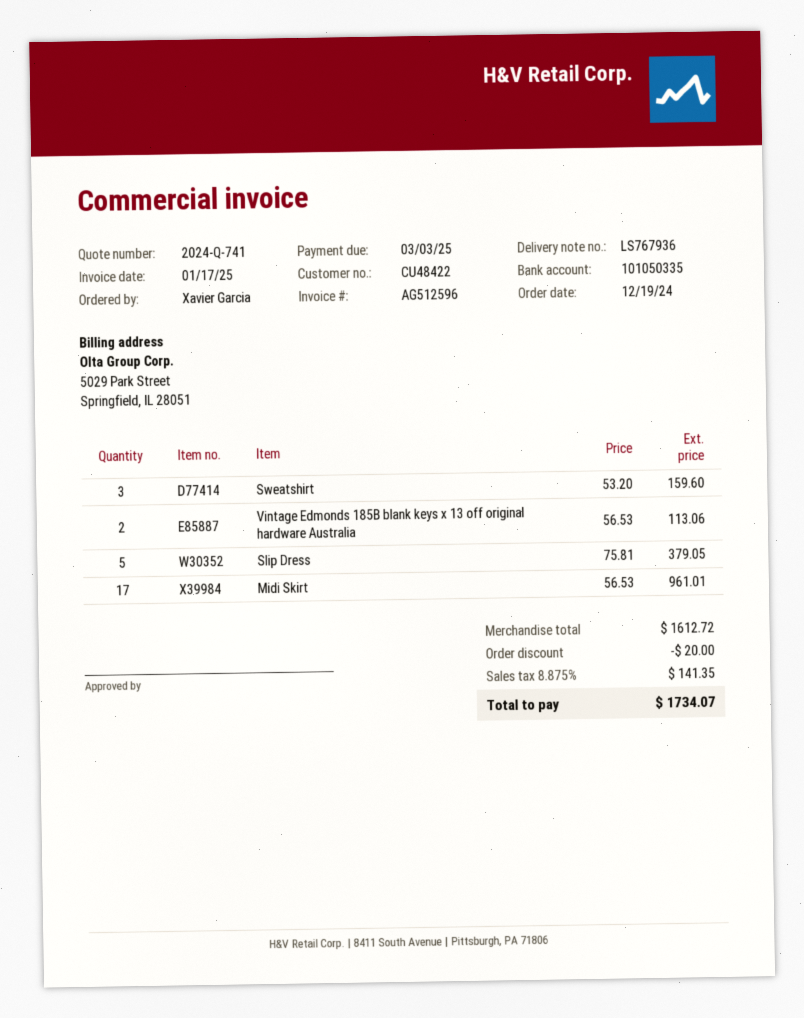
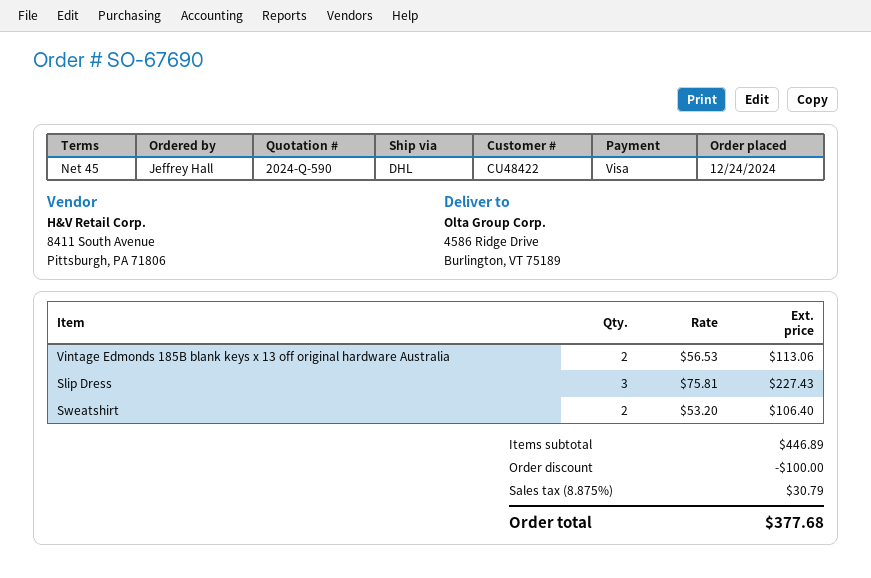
quote number: 2024-Q-741 -> 2024-Q-590
order date: 2024-12-19 -> 2024-12-24
ordered by: Xavier Garcia -> Jeffrey Hall
Sweatshirt: 3 x 53.20 = 159.60 -> 2 x 53.20 = 106.40
Slip Dress: 5 x 75.81 = 379.05 -> 3 x 75.81 = 227.43
Midi Skirt: 17 x 56.53 = 961.01 -> none
subtotal: 1612.72 -> 446.89
discount: 20.00 -> 100.00
tax: 8.875% = 141.35 -> 8.875% = 30.79
total: 1734.07 -> 377.68

